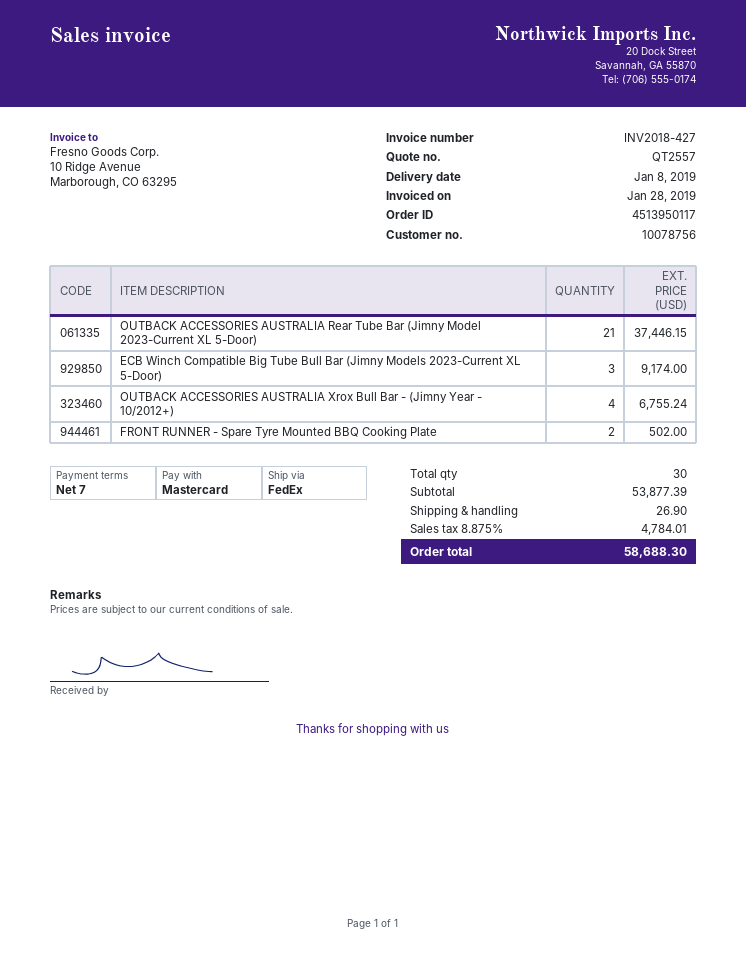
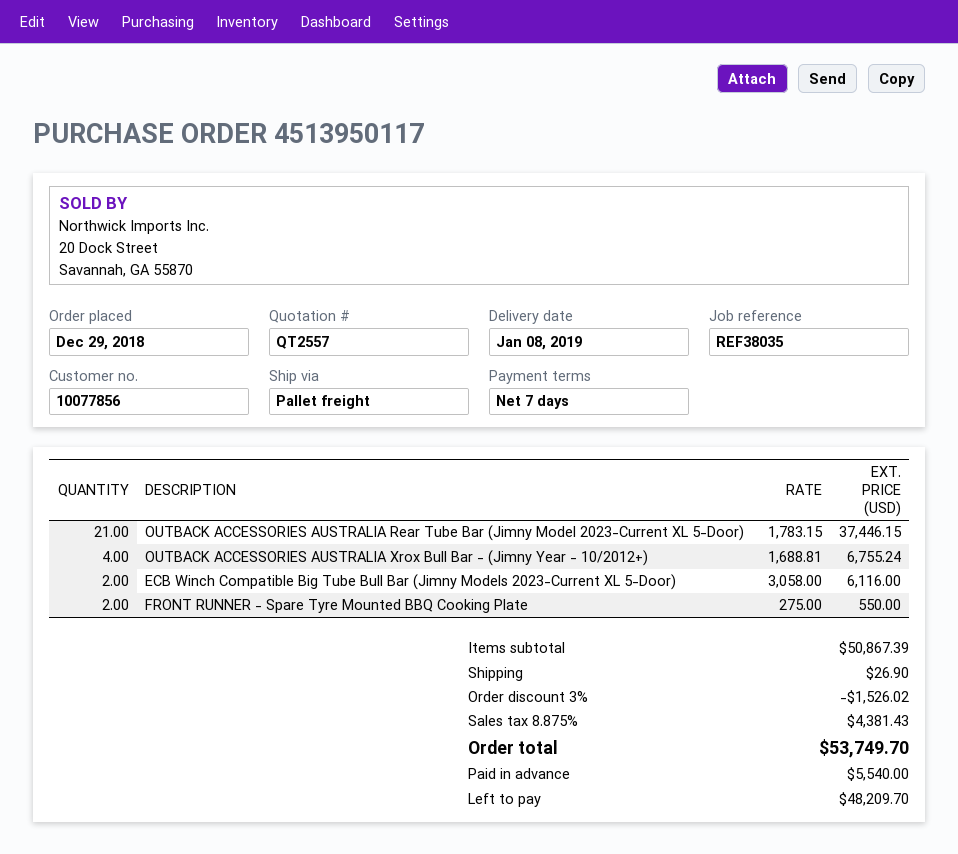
customer number: 10078756 -> 10077856
shipping method: FedEx -> pallet freight
ECB Winch Compatible Big Tube Bull Bar (Jimny Models 2023-Current XL 5-Door): 3 for 9174.00 -> 2 for 6116.00
FRONT RUNNER - Spare Tyre Mounted BBQ Cooking Plate: 2 for 502.00 -> 2 for 550.00
subtotal: 53877.39 -> 50867.39
discount: none -> 3% = 1526.02
tax: 8.875% = 4784.01 -> 8.875% = 4381.43
total: 58688.30 -> 53749.70

